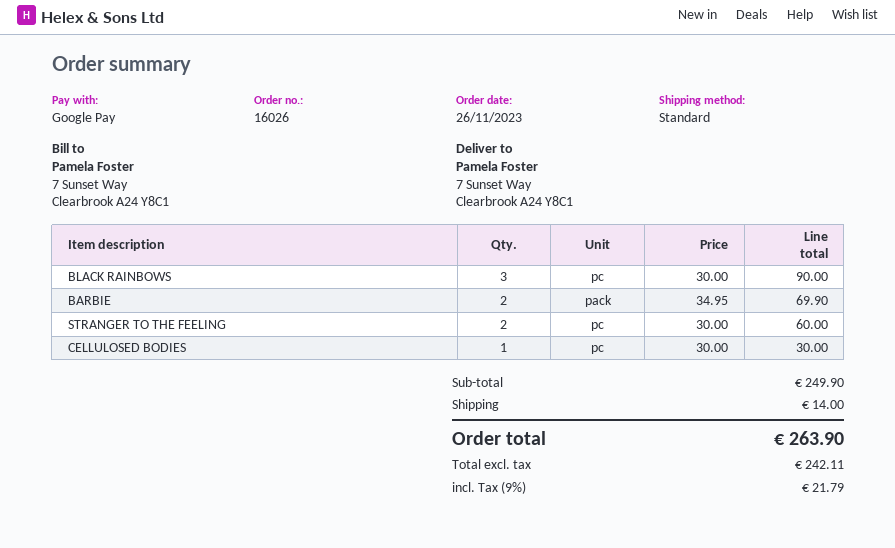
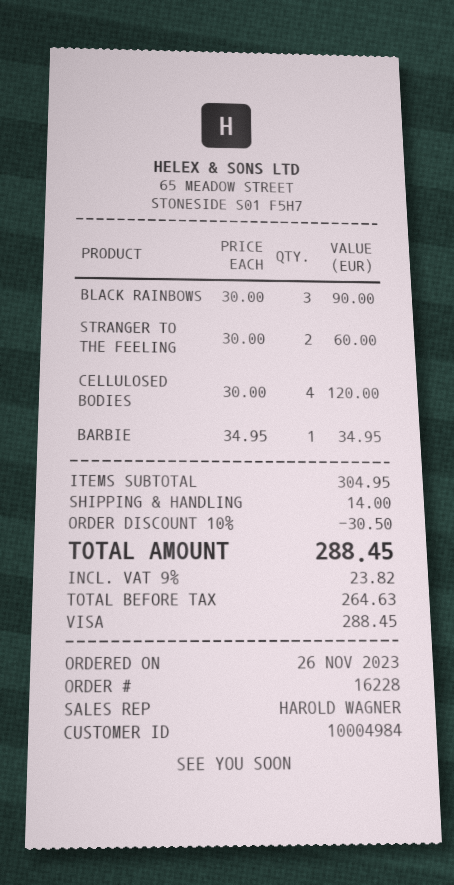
order number: 16026 -> 16228
payment method: Google Pay -> Visa
BARBIE: 2 x 34.95 = 69.90 -> 1 x 34.95 = 34.95
CELLULOSED BODIES: 1 x 30.00 = 30.00 -> 4 x 30.00 = 120.00
subtotal: 249.90 -> 304.95
discount: none -> 10% = 30.50
net: 242.11 -> 264.63
tax: 9% = 21.79 -> 9% = 23.82
total: 263.90 -> 288.45

